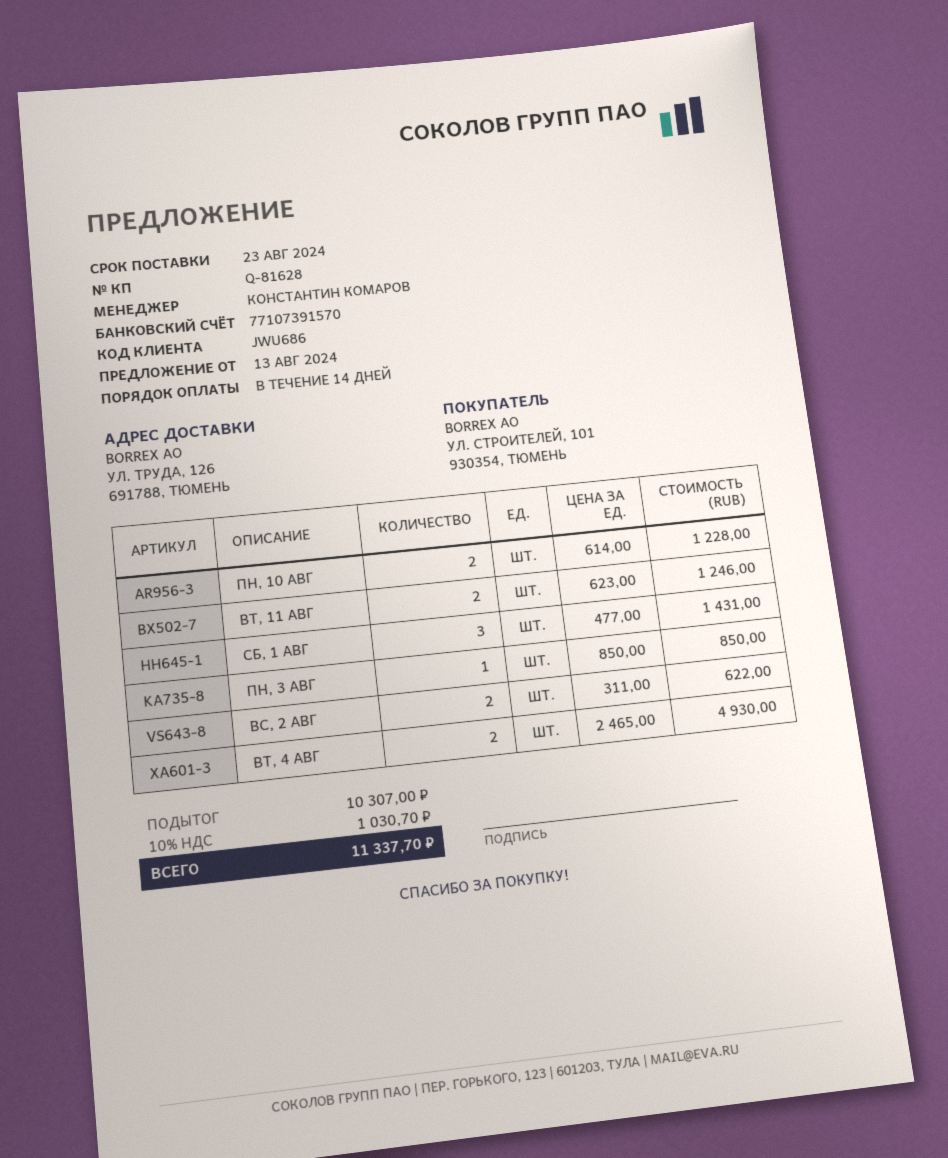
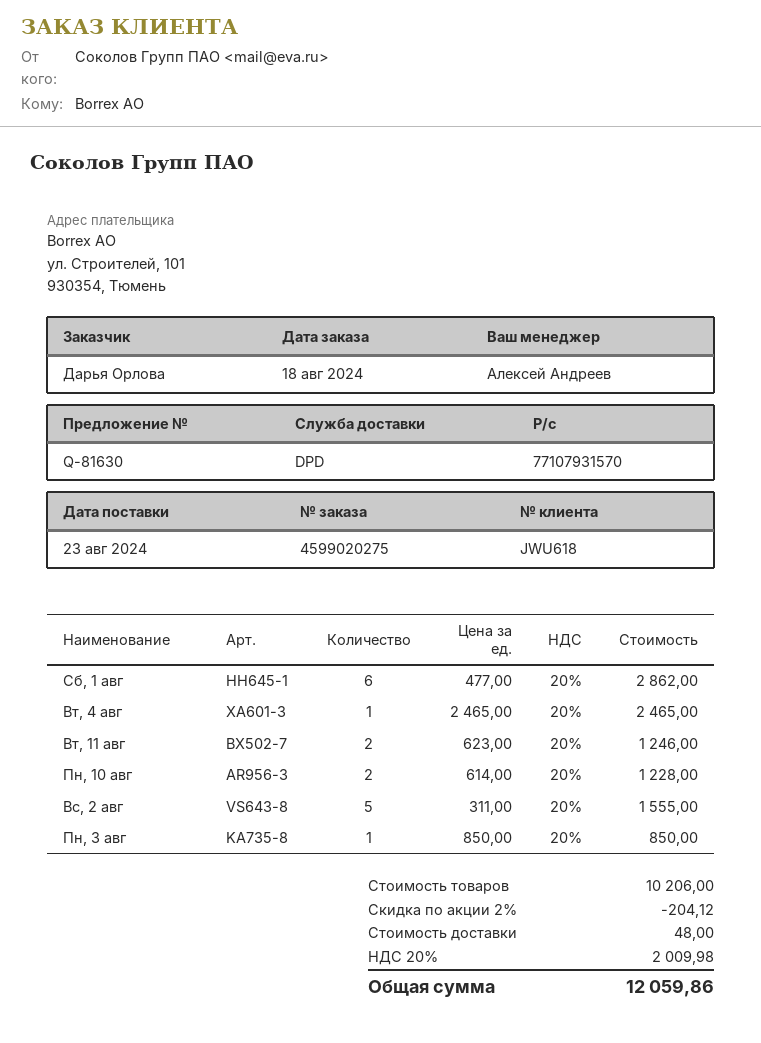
quote number: Q-81628 -> Q-81630
customer number: JWU686 -> JWU618
sales rep: КОНСТАНТИН КОМАРОВ -> Алексей Андреев
bank account: 77107391570 -> 77107931570
СБ, 1 АВГ: 3 x 477.00 = 1431.00 -> 6 x 477.00 = 2862.00
ВС, 2 АВГ: 2 x 311.00 = 622.00 -> 5 x 311.00 = 1555.00
ВТ, 4 АВГ: 2 x 2465.00 = 4930.00 -> 1 x 2465.00 = 2465.00
subtotal: 10307.00 -> 10206.00
discount: none -> 2% = 204.12
shipping: none -> 48.00
tax: 10% = 1030.70 -> 20% = 2009.98
total: 11337.70 -> 12059.86

